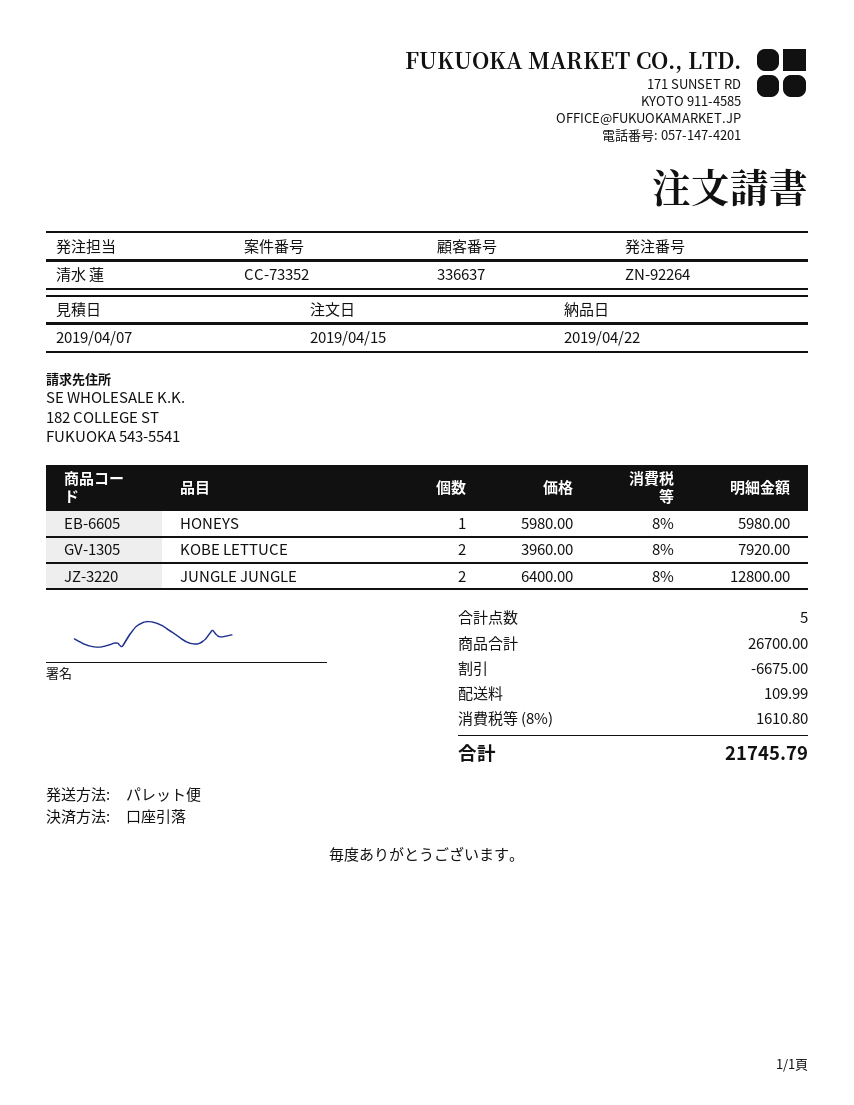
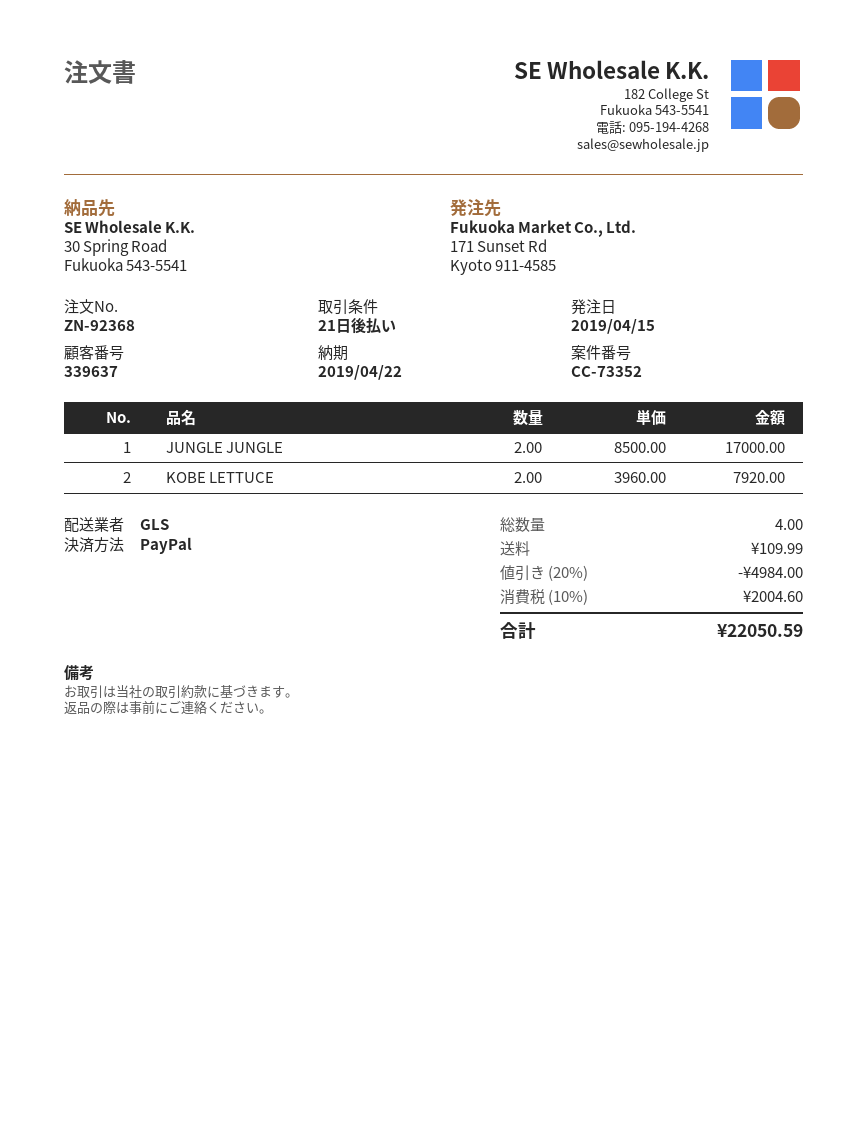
order number: ZN-92264 -> ZN-92368
customer number: 336637 -> 339637
payment method: direct debit -> PayPal
shipping method: pallet freight -> GLS
HONEYS: 1 x 5980.00 = 5980.00 -> none
JUNGLE JUNGLE: 2 x 6400.00 = 12800.00 -> 2 x 8500.00 = 17000.00
total quantity: 5 -> 4
discount: 6675.00 -> 4984.00
tax: 8% = 1610.80 -> 10% = 2004.60
total: 21745.79 -> 22050.59

